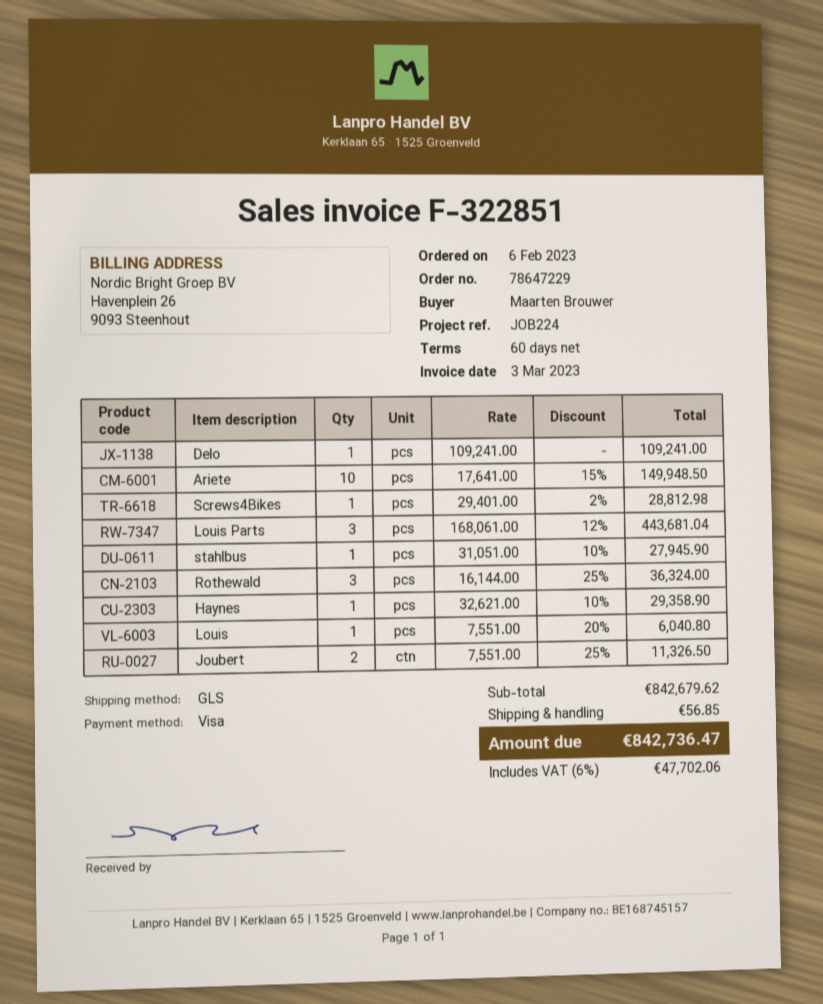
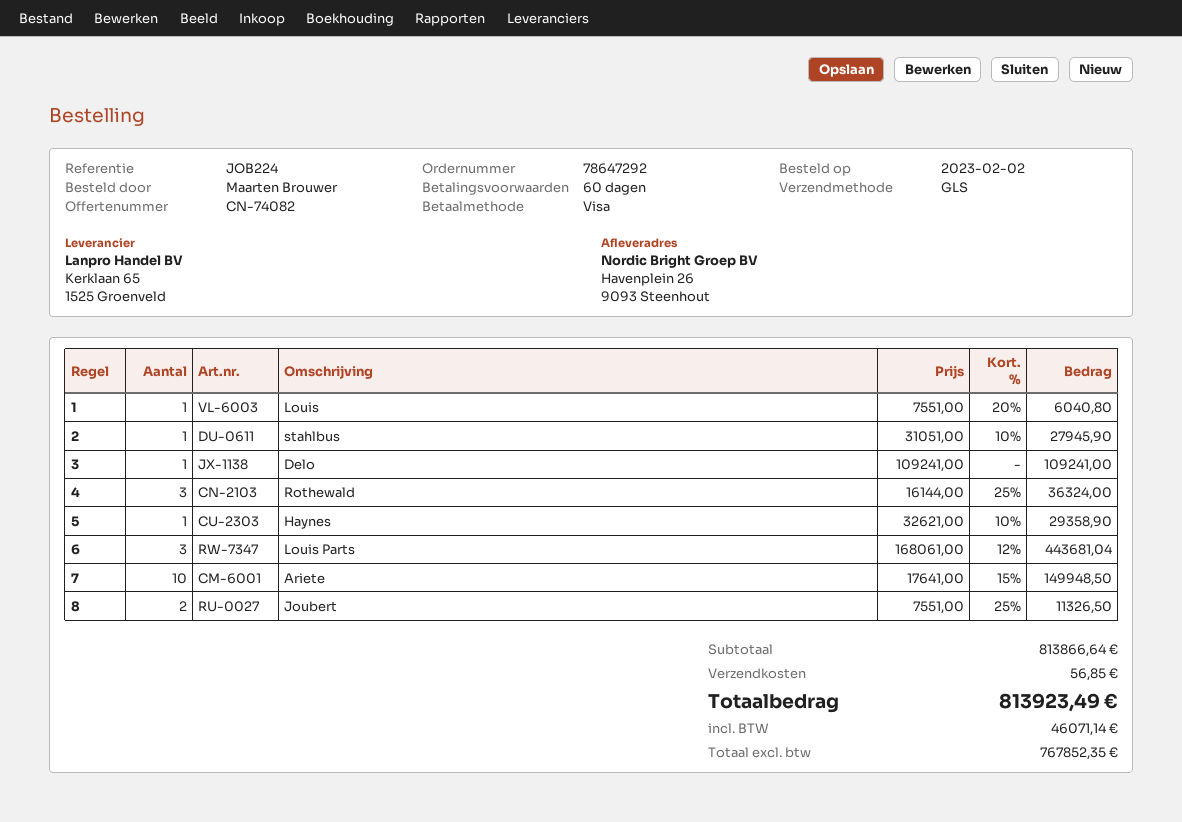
order number: 78647229 -> 78647292
order date: 2023-02-06 -> 2023-02-02
Screws4Bikes: 1 x 29401.00 - 2% = 28812.98 -> none
subtotal: 842679.62 -> 813866.64
tax: 47702.06 -> 46071.14
total: 842736.47 -> 813923.49

